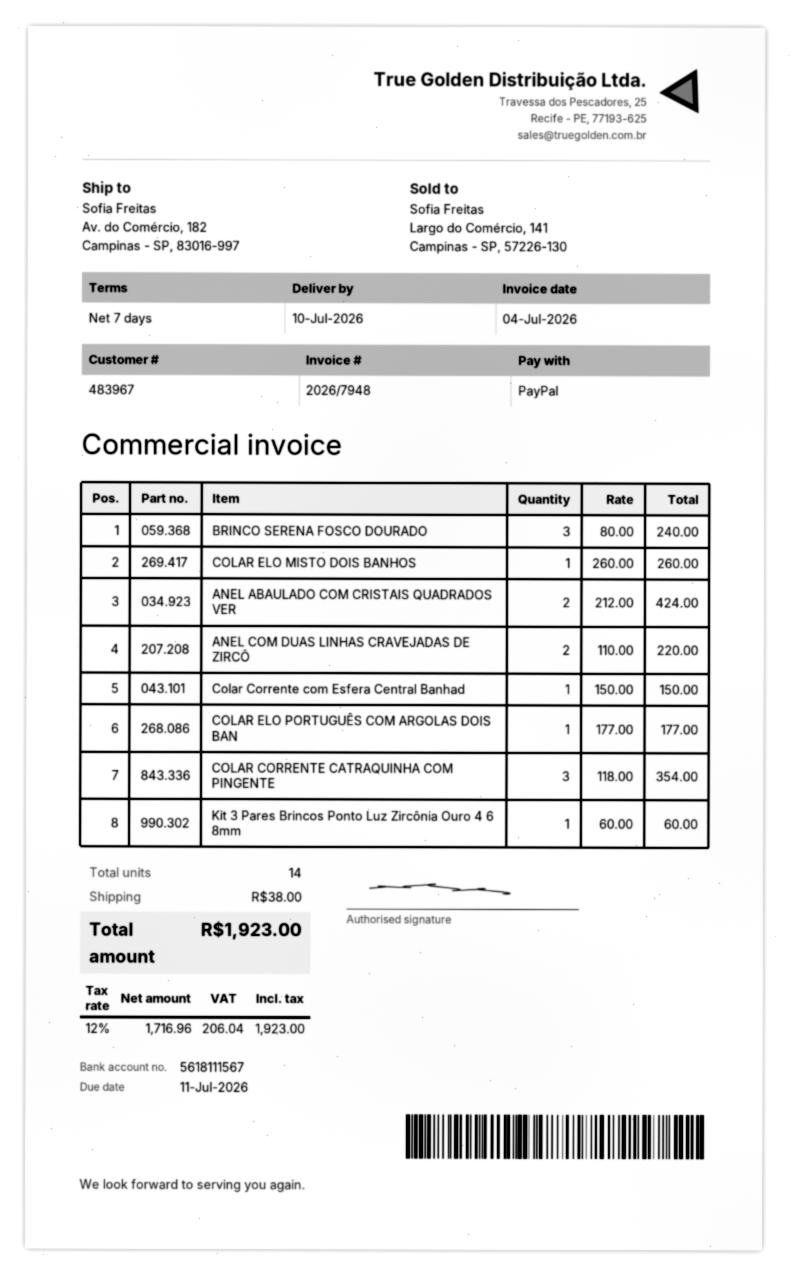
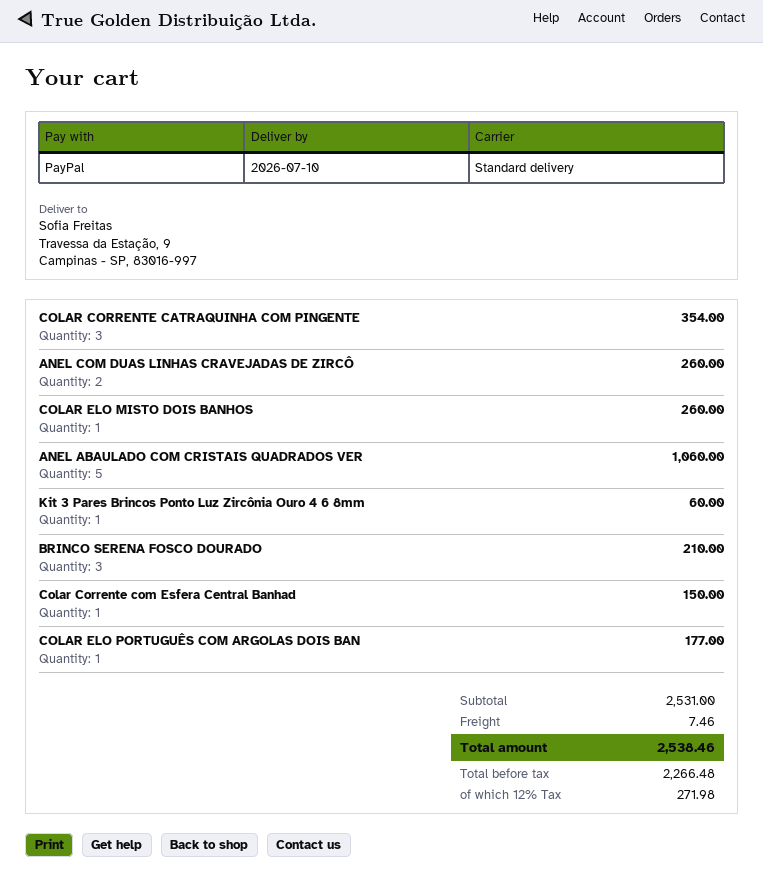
ship to: Av. do Comércio, 182, Campinas - SP, 83016-997 -> Travessa da Estação, 9, Campinas - SP, 83016-997
BRINCO SERENA FOSCO DOURADO: 3 for 240.00 -> 3 for 210.00
ANEL ABAULADO COM CRISTAIS QUADRADOS VER: 2 for 424.00 -> 5 for 1060.00
ANEL COM DUAS LINHAS CRAVEJADAS DE ZIRCÔ: 2 for 220.00 -> 2 for 260.00
shipping: 38.00 -> 7.46
net: 1716.96 -> 2266.48
tax: 12% = 206.04 -> 12% = 271.98
total: 1923.00 -> 2538.46

